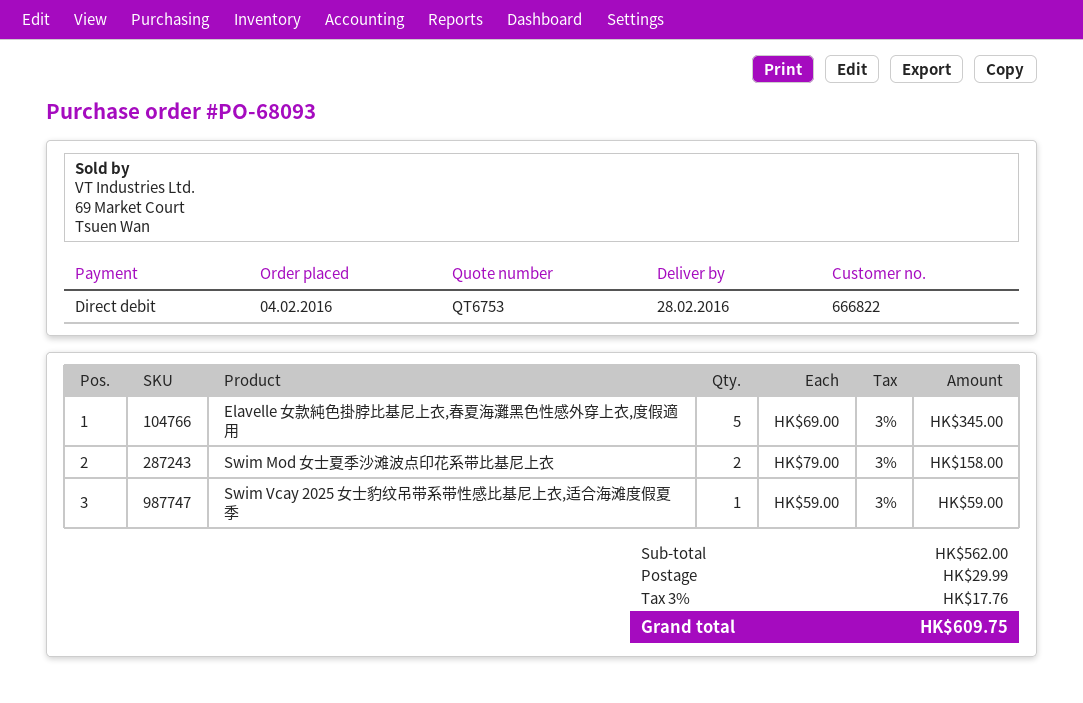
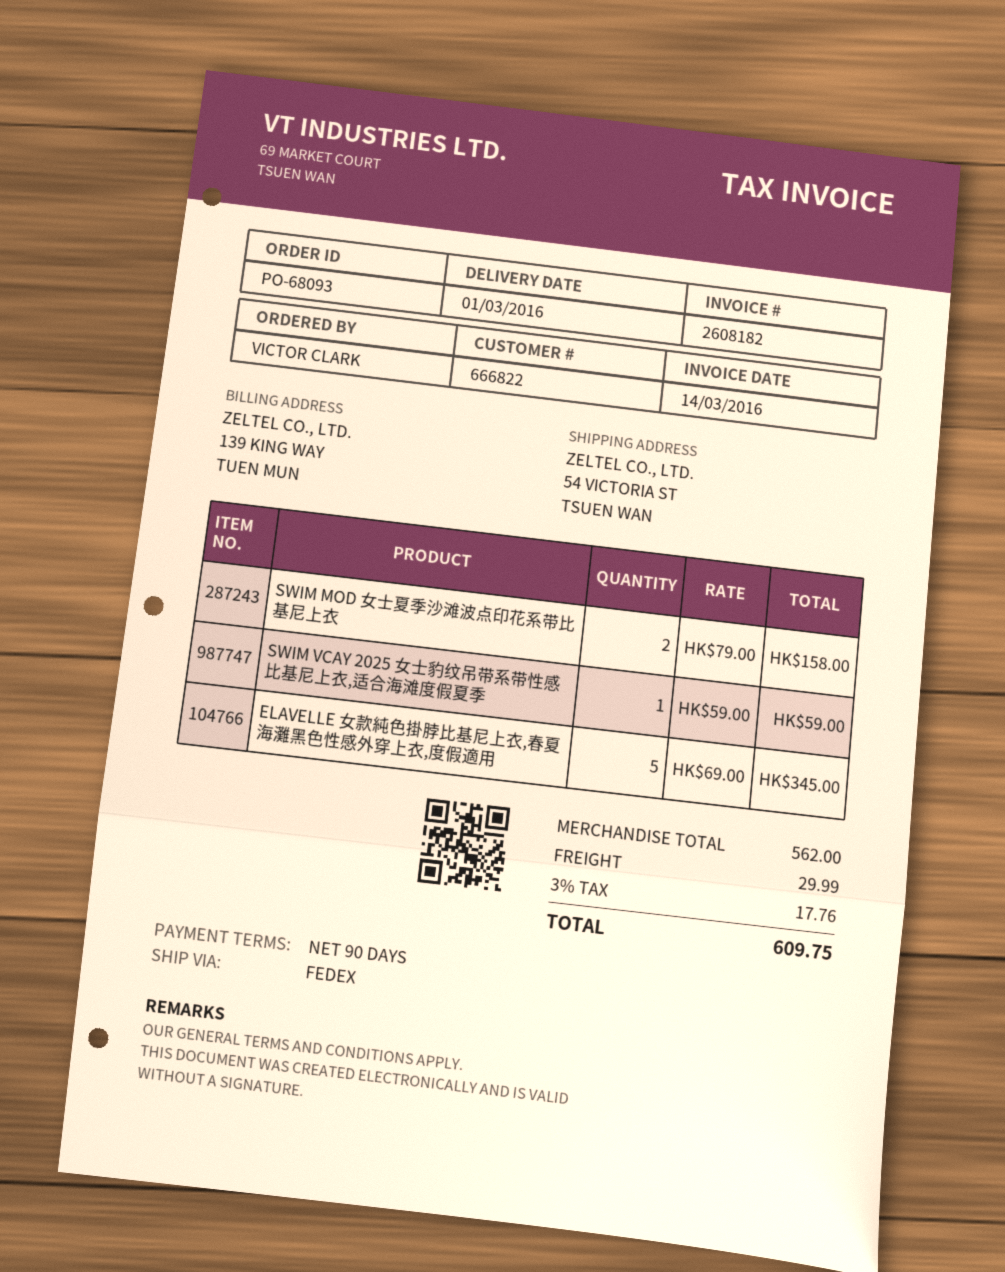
delivery date: 2016-02-28 -> 2016-03-01

